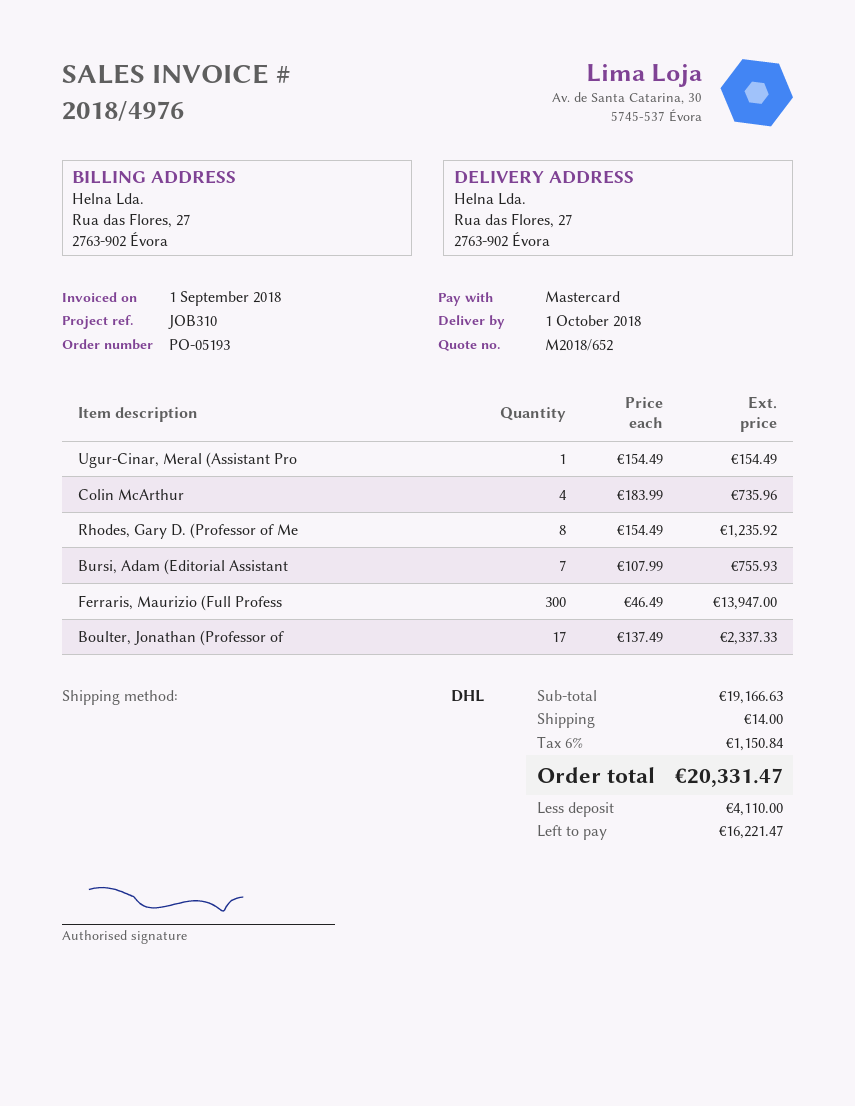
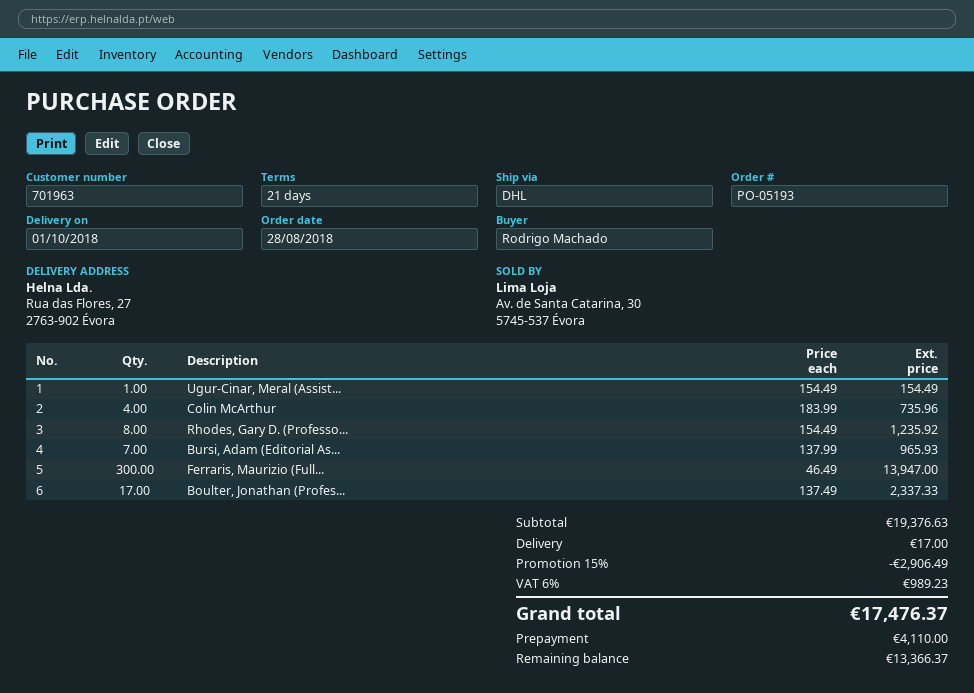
Bursi, Adam (Editorial Assistant: 7 x 107.99 = 755.93 -> 7 x 137.99 = 965.93
subtotal: 19166.63 -> 19376.63
discount: none -> 15% = 2906.49
shipping: 14.00 -> 17.00
tax: 6% = 1150.84 -> 6% = 989.23
total: 20331.47 -> 17476.37
balance: 16221.47 -> 13366.37

